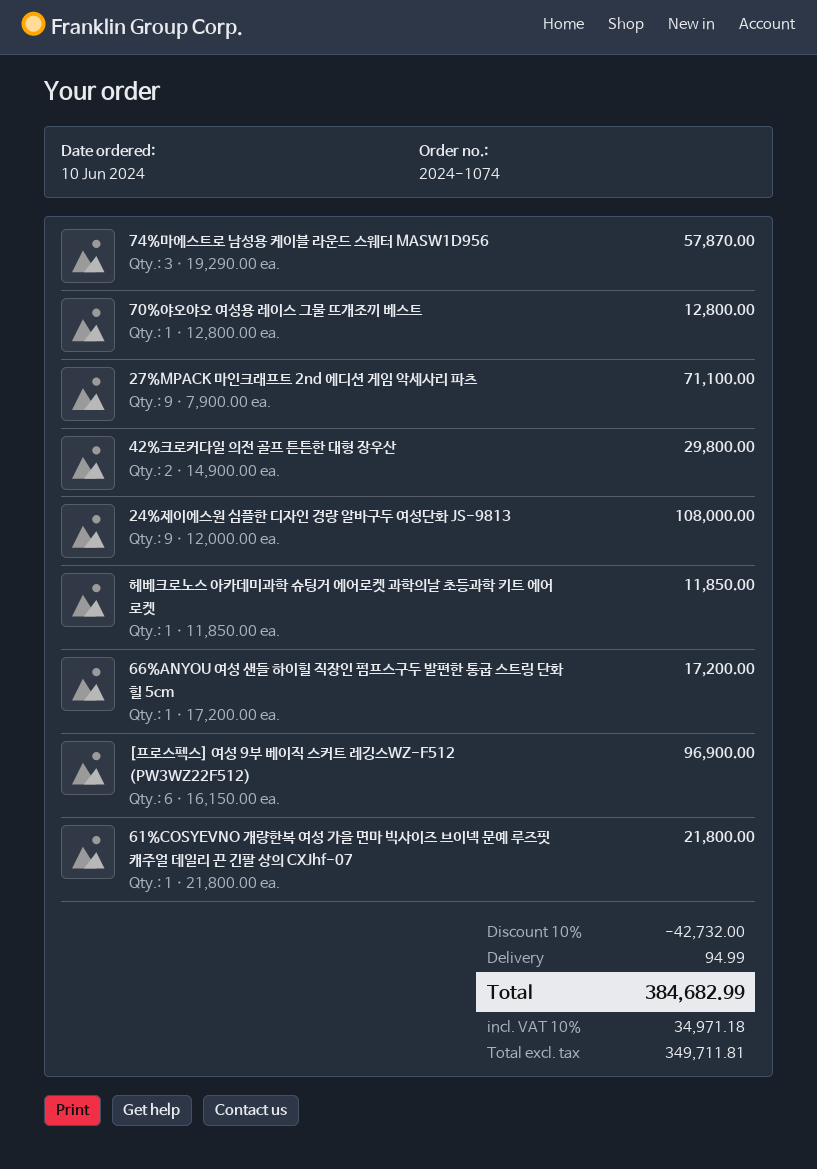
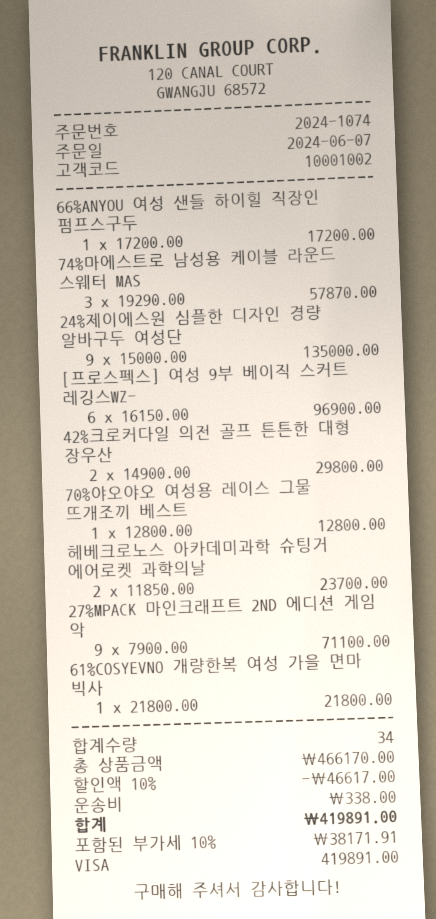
order date: 2024-06-10 -> 2024-06-07
24%제이에스원 심플한 디자인 경량 알바구두 여성단화 JS-9813: 9 x 12000.00 = 108000.00 -> 9 x 15000.00 = 135000.00
헤베크로노스 아카데미과학 슈팅거 에어로켓 과학의날 초등과학 키트 에어 로켓: 1 x 11850.00 = 11850.00 -> 2 x 11850.00 = 23700.00
discount: 10% = 42732.00 -> 10% = 46617.00
shipping: 94.99 -> 338.00
tax: 10% = 34971.18 -> 10% = 38171.91
total: 384682.99 -> 419891.00

